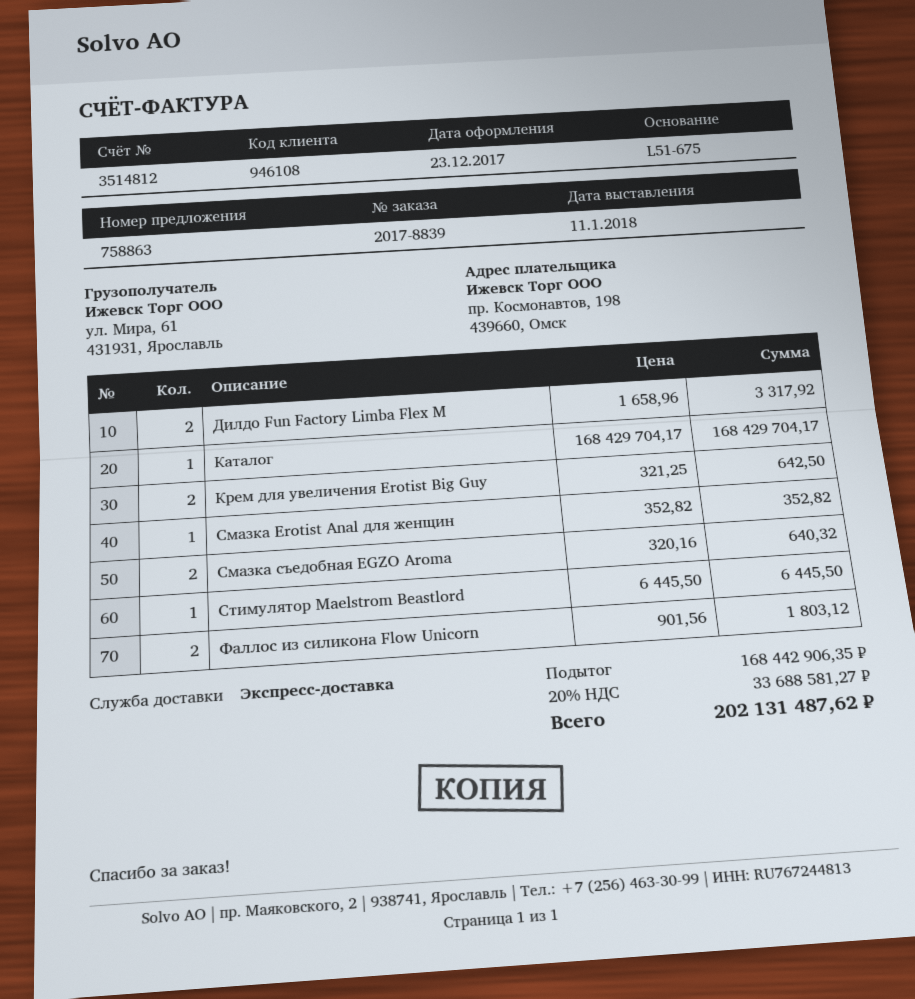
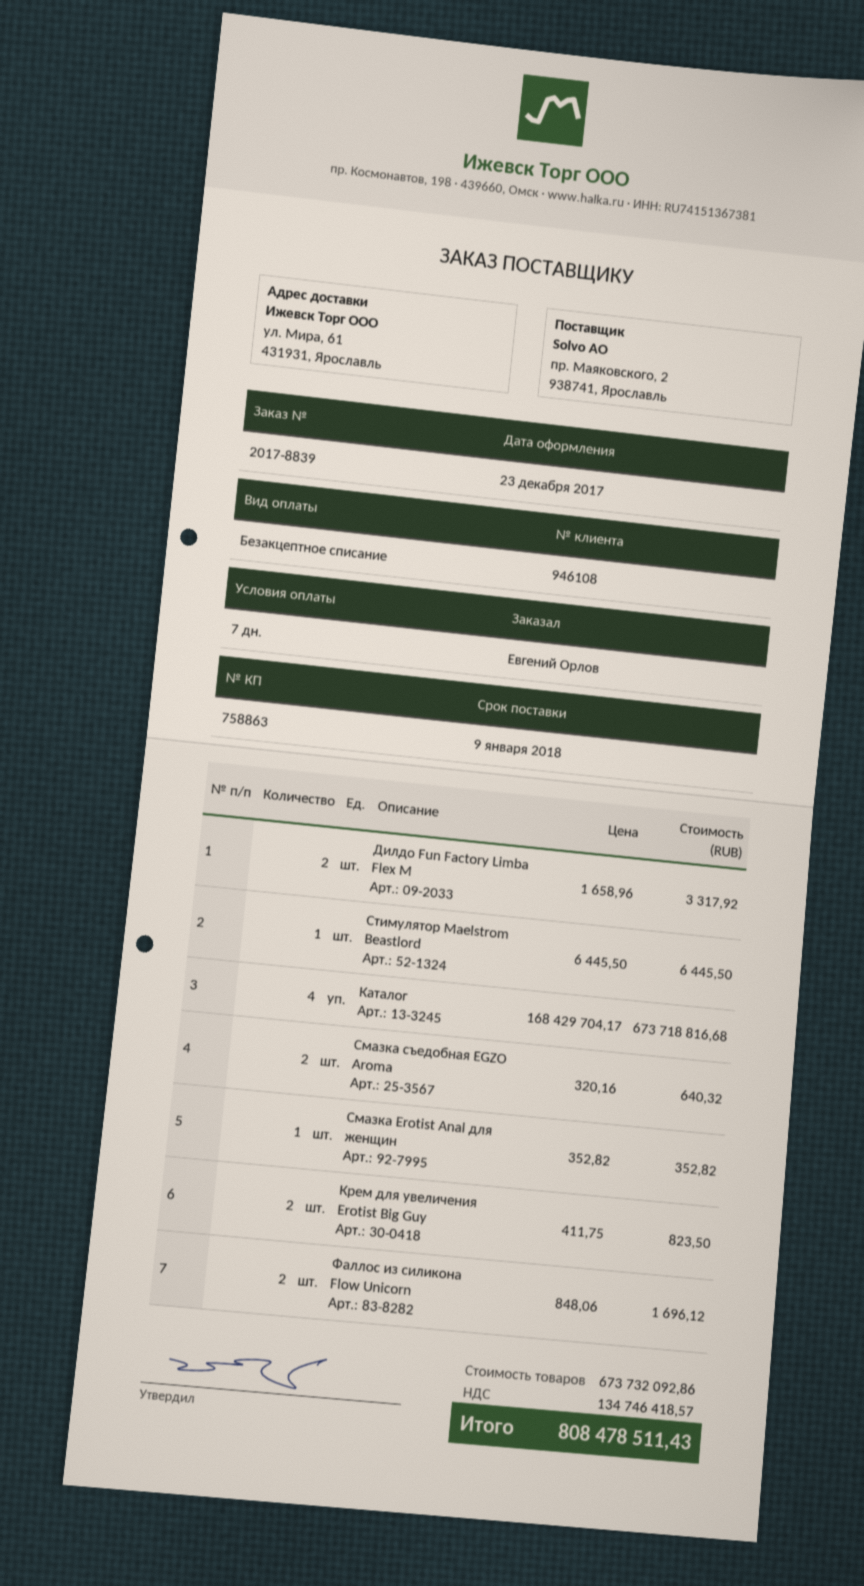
Каталог: 1 x 168429704.17 = 168429704.17 -> 4 x 168429704.17 = 673718816.68
Крем для увеличения Erotist Big Guy: 2 x 321.25 = 642.50 -> 2 x 411.75 = 823.50
Фаллос из силикона Flow Unicorn: 2 x 901.56 = 1803.12 -> 2 x 848.06 = 1696.12
subtotal: 168442906.35 -> 673732092.86
tax: 33688581.27 -> 134746418.57
total: 202131487.62 -> 808478511.43

